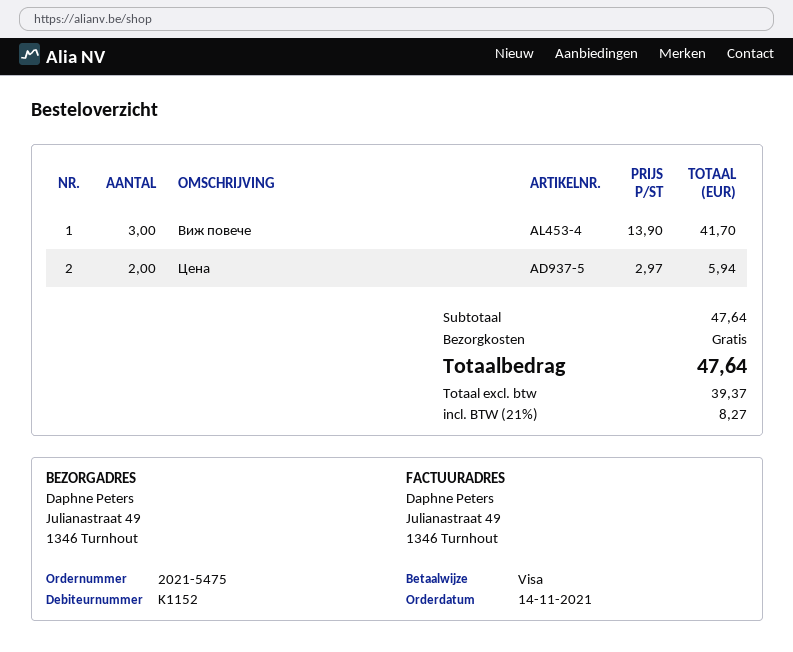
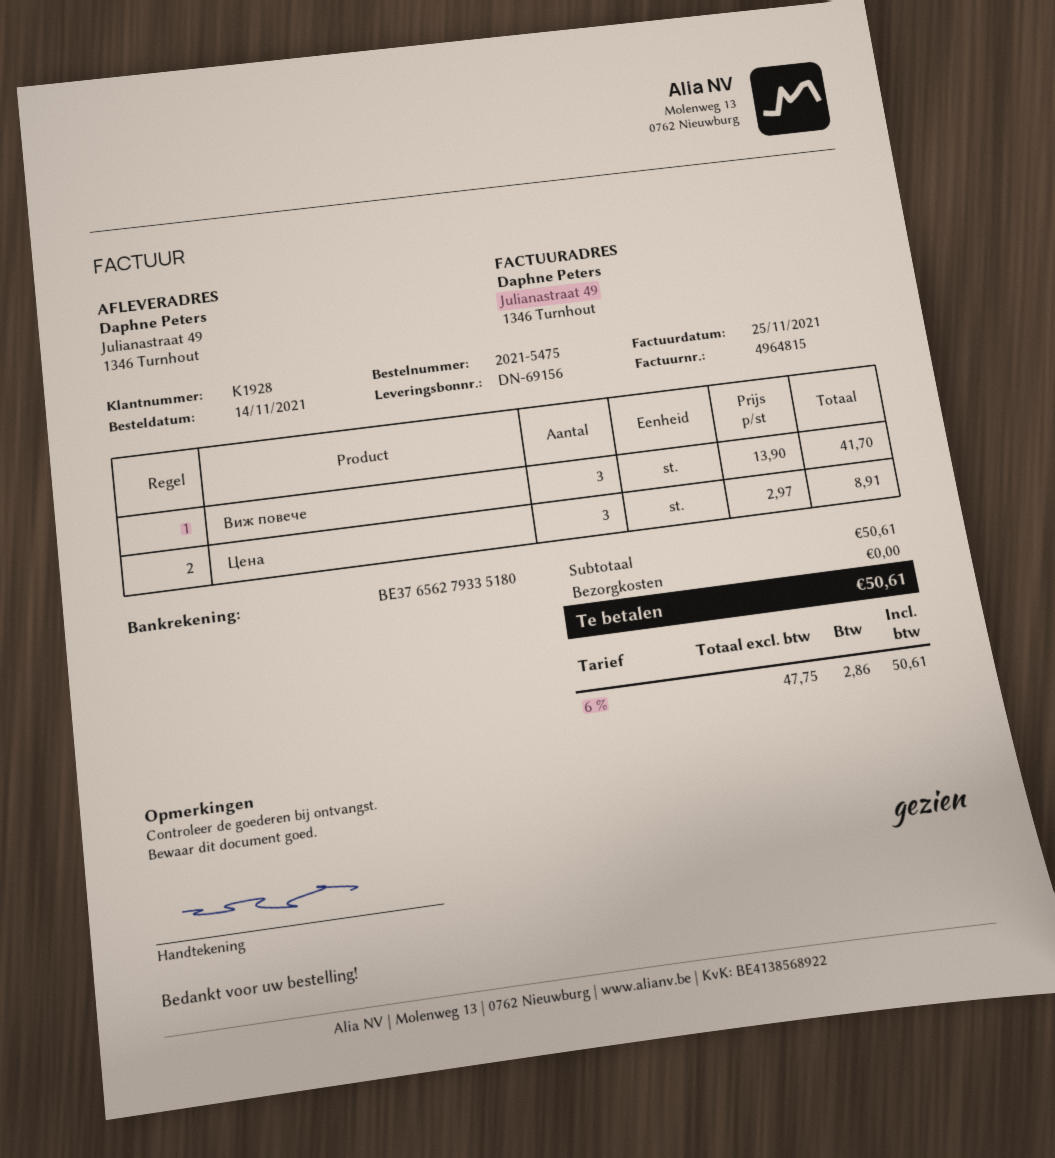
customer number: K1152 -> K1928
Цена: 2 x 2.97 = 5.94 -> 3 x 2.97 = 8.91
subtotal: 47.64 -> 50.61
net: 39.37 -> 47.75
tax: 21% = 8.27 -> 6% = 2.86
total: 47.64 -> 50.61

